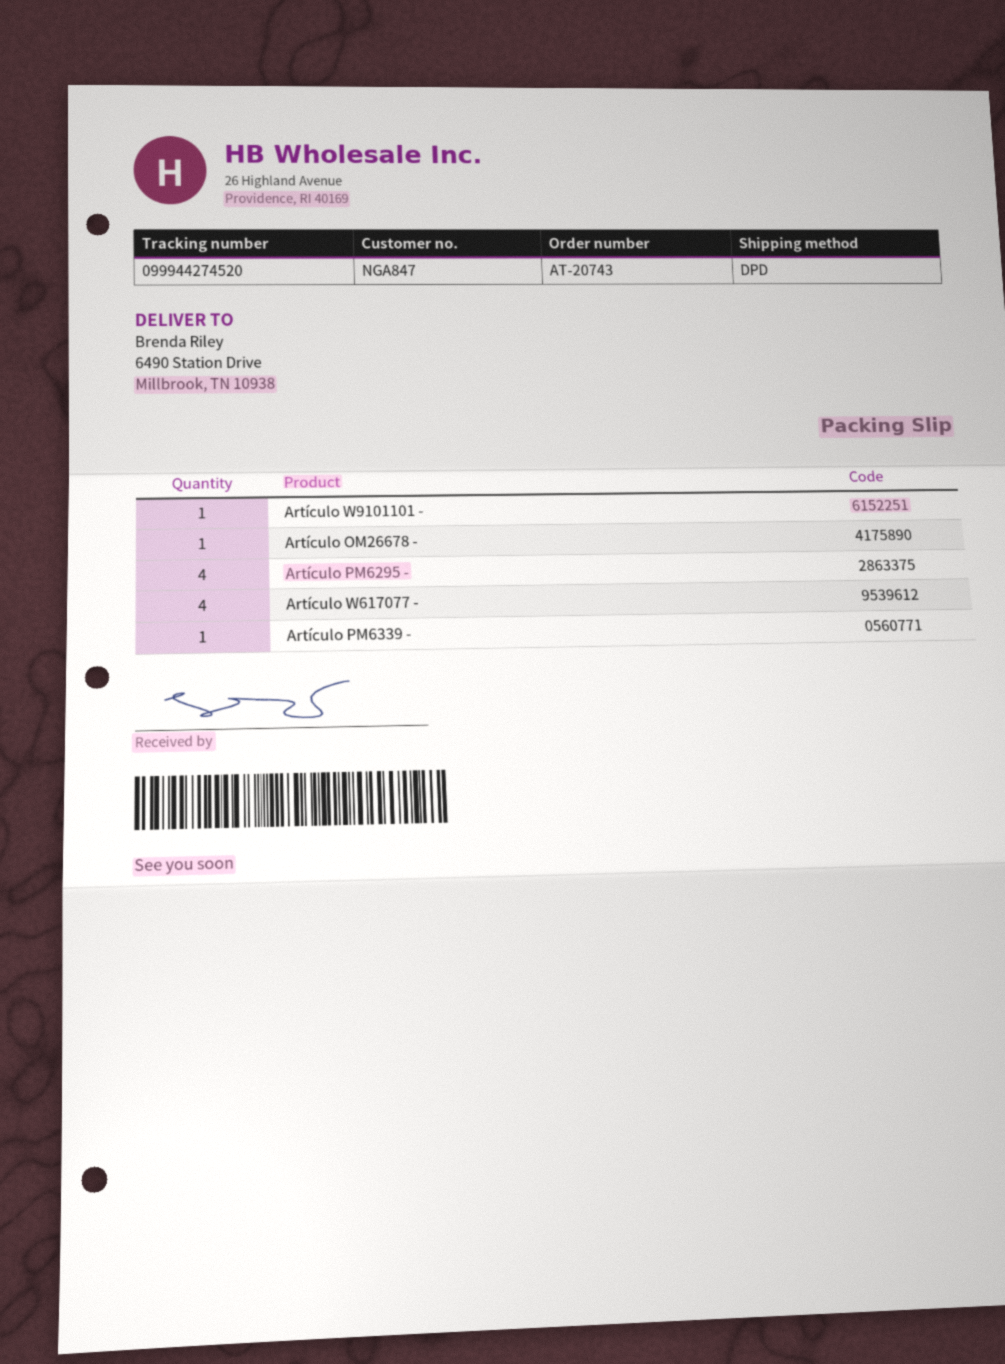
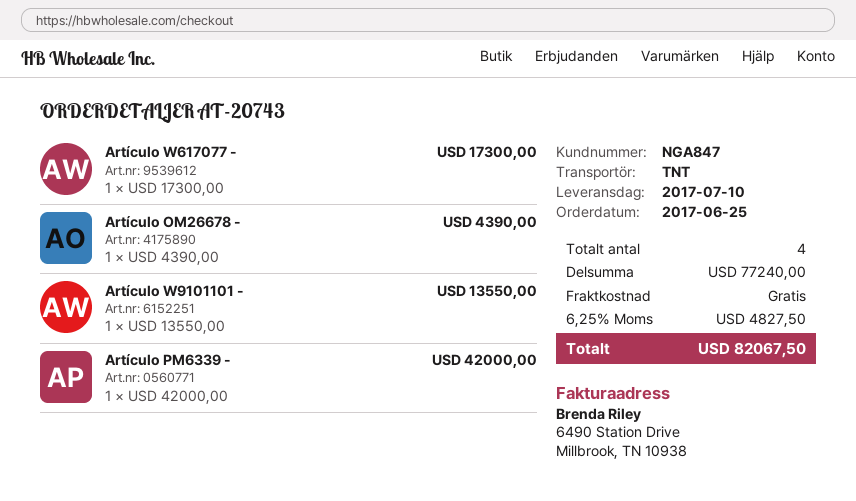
shipping method: DPD -> TNT
Artículo PM6295 -: 4 -> none
Artículo W617077 -: 4 -> 1

